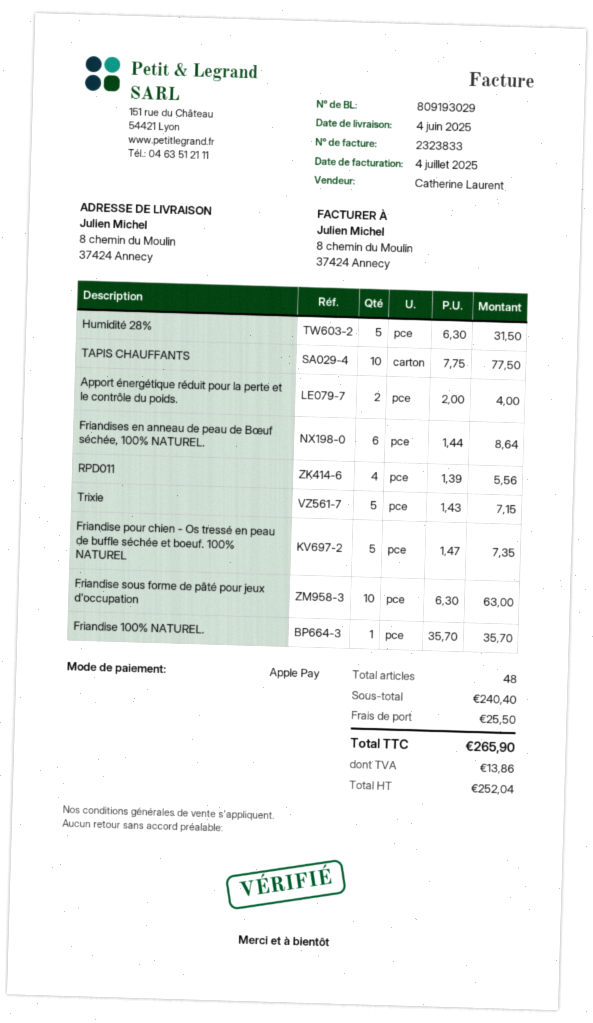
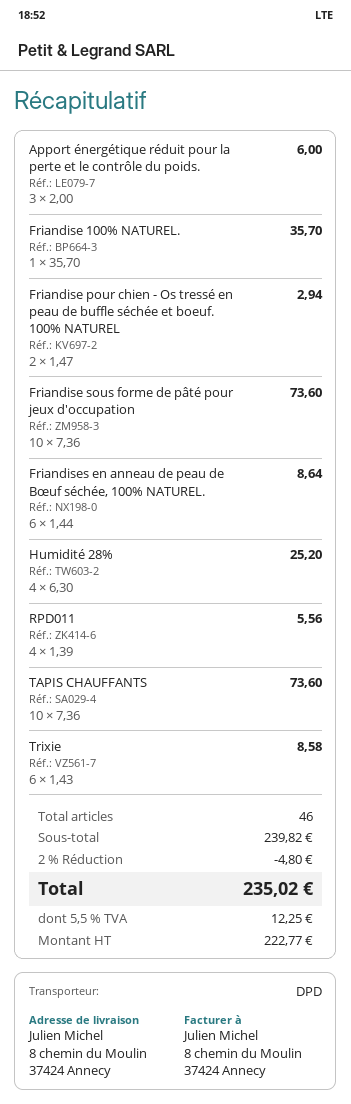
Humidité 28%: 5 x 6.30 = 31.50 -> 4 x 6.30 = 25.20
TAPIS CHAUFFANTS: 10 x 7.75 = 77.50 -> 10 x 7.36 = 73.60
Apport énergétique réduit pour la perte et le contrôle du poids.: 2 x 2.00 = 4.00 -> 3 x 2.00 = 6.00
Trixie: 5 x 1.43 = 7.15 -> 6 x 1.43 = 8.58
Friandise pour chien - Os tressé en peau de buffle séchée et boeuf. 100% NATUREL: 5 x 1.47 = 7.35 -> 2 x 1.47 = 2.94
Friandise sous forme de pâté pour jeux d'occupation: 10 x 6.30 = 63.00 -> 10 x 7.36 = 73.60
total quantity: 48 -> 46
subtotal: 240.40 -> 239.82
discount: none -> 2% = 4.80
shipping: 25.50 -> none
net: 252.04 -> 222.77
tax: 13.86 -> 12.25
total: 265.90 -> 235.02

